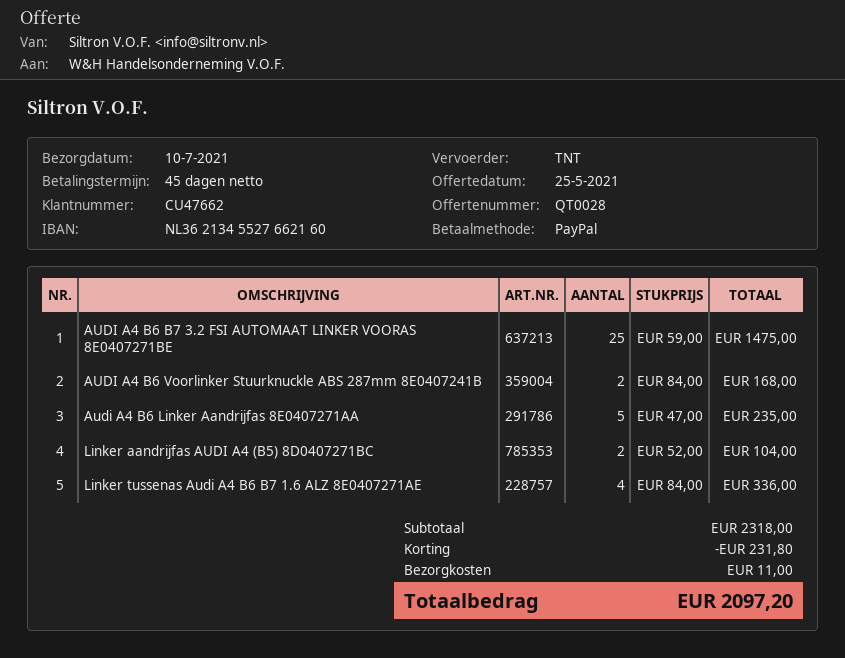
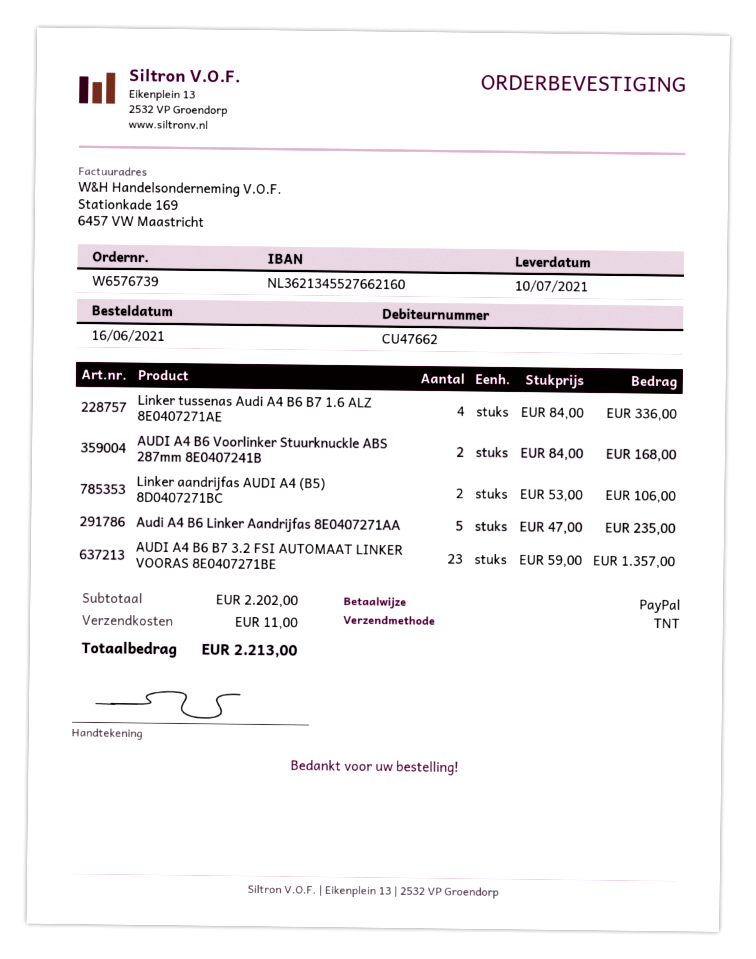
AUDI A4 B6 B7 3.2 FSI AUTOMAAT LINKER VOORAS 8E0407271BE: 25 x 59.00 = 1475.00 -> 23 x 59.00 = 1357.00
Linker aandrijfas AUDI A4 (B5) 8D0407271BC: 2 x 52.00 = 104.00 -> 2 x 53.00 = 106.00
subtotal: 2318.00 -> 2202.00
discount: 231.80 -> none
total: 2097.20 -> 2213.00

